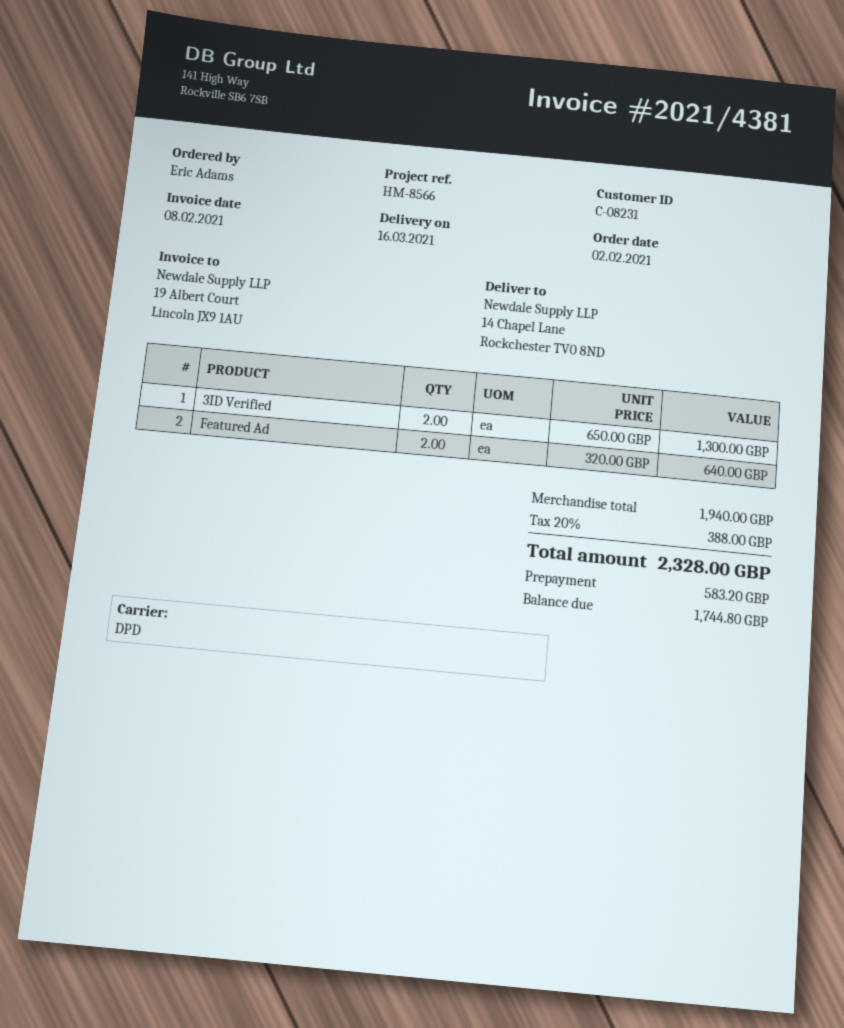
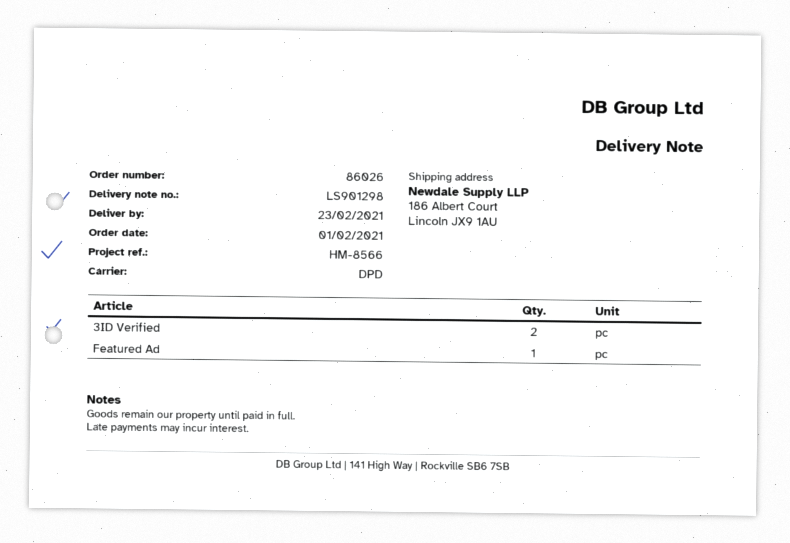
order date: 2021-02-02 -> 2021-02-01
delivery date: 2021-03-16 -> 2021-02-23
ship to: 14 Chapel Lane, Rockchester TV0 8ND -> 186 Albert Court, Lincoln JX9 1AU
Featured Ad: 2 -> 1

